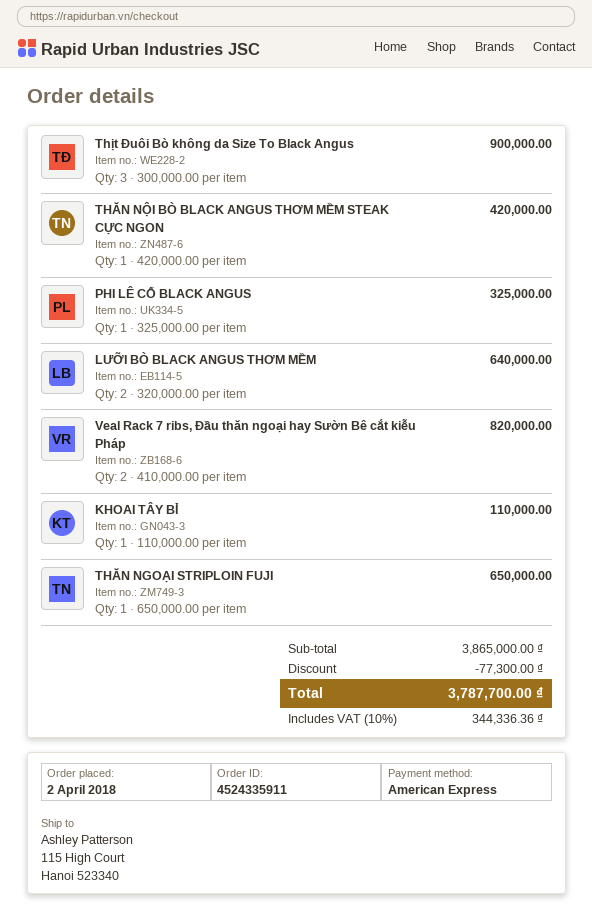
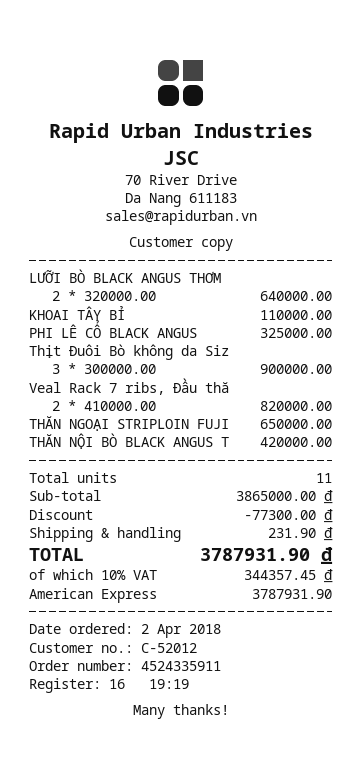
shipping: none -> 231.90
tax: 10% = 344336.36 -> 10% = 344357.45
total: 3787700.00 -> 3787931.90

